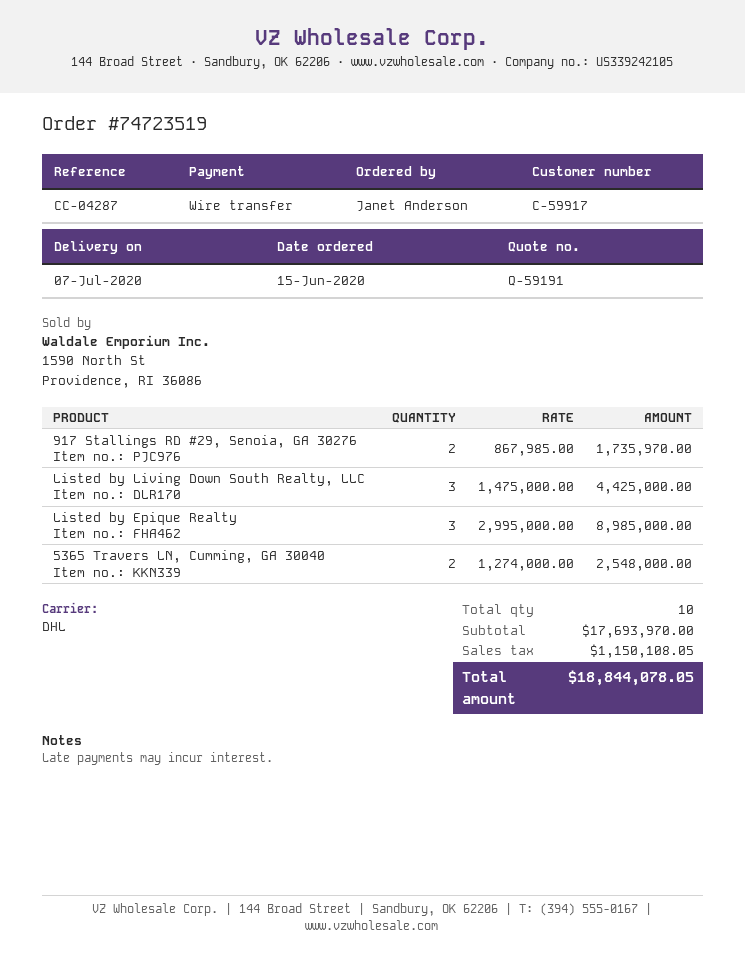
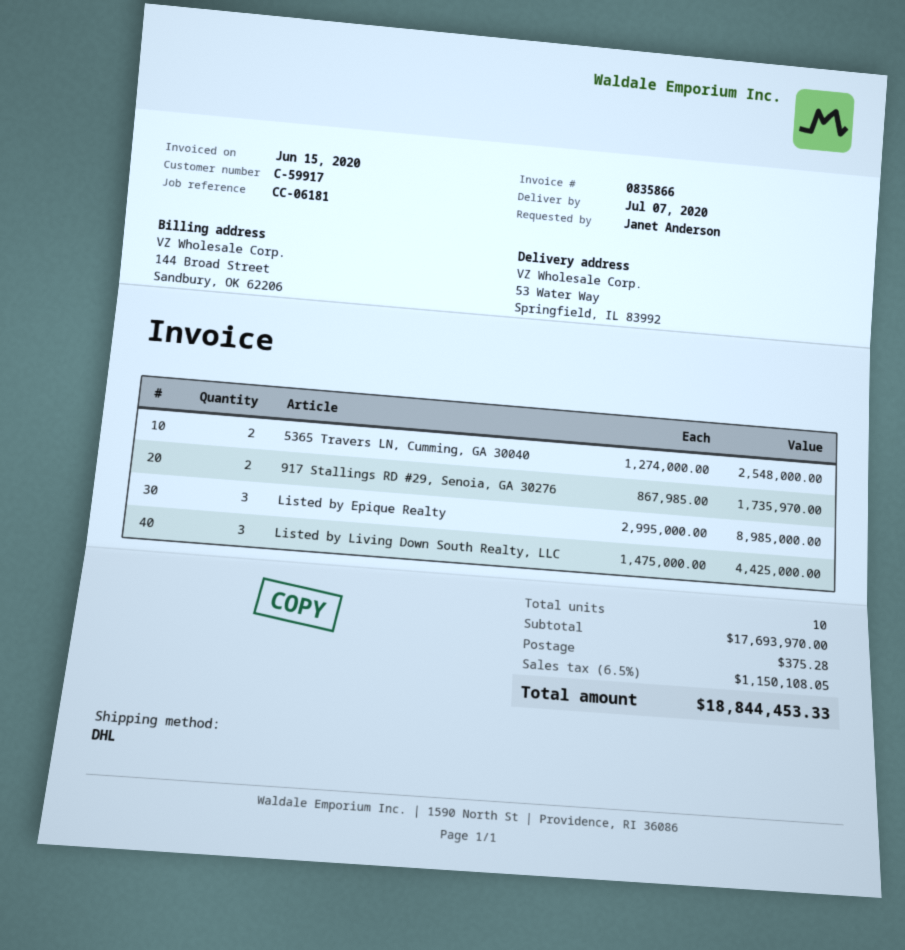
reference: CC-04287 -> CC-06181
shipping: none -> 375.28
total: 18844078.05 -> 18844453.33

